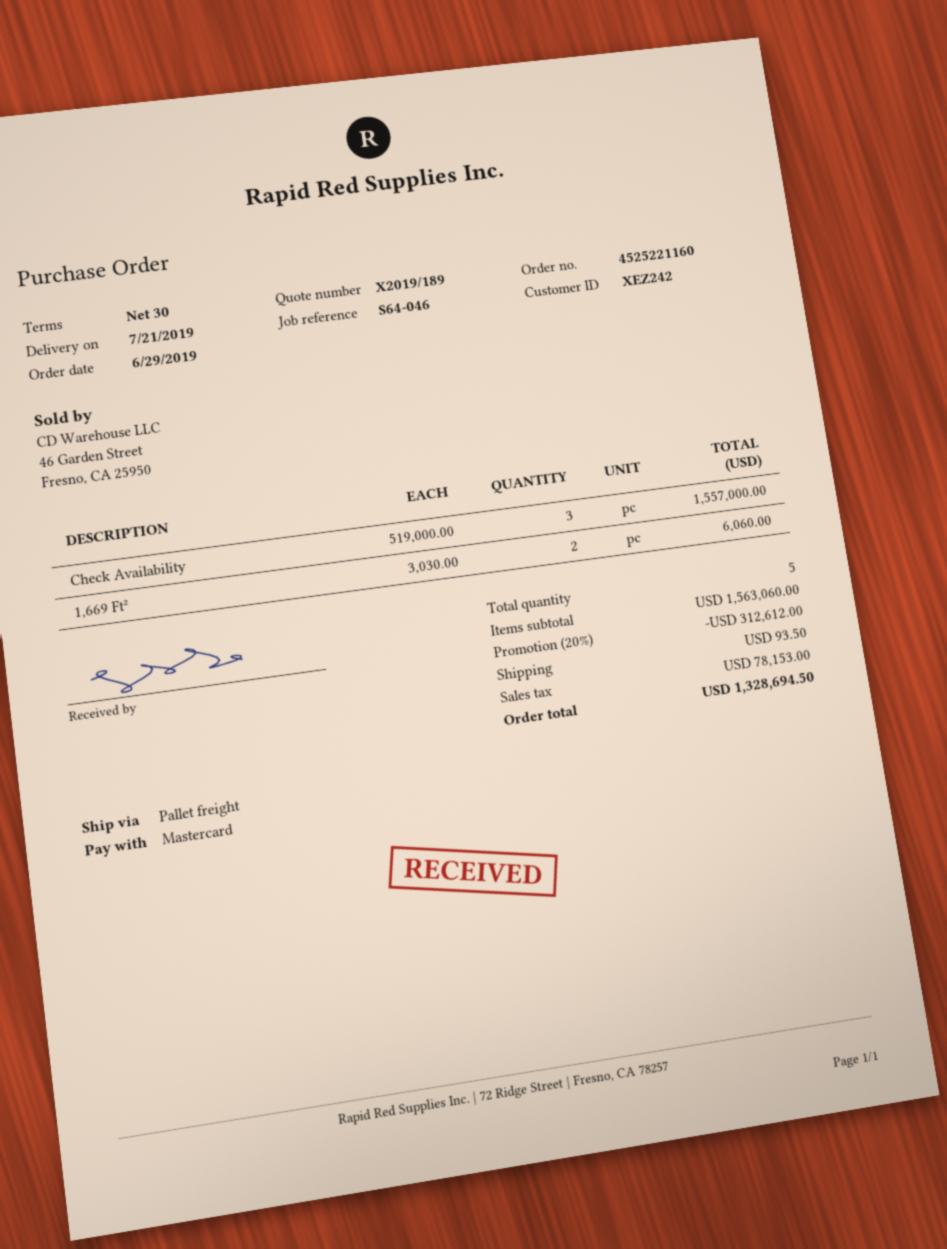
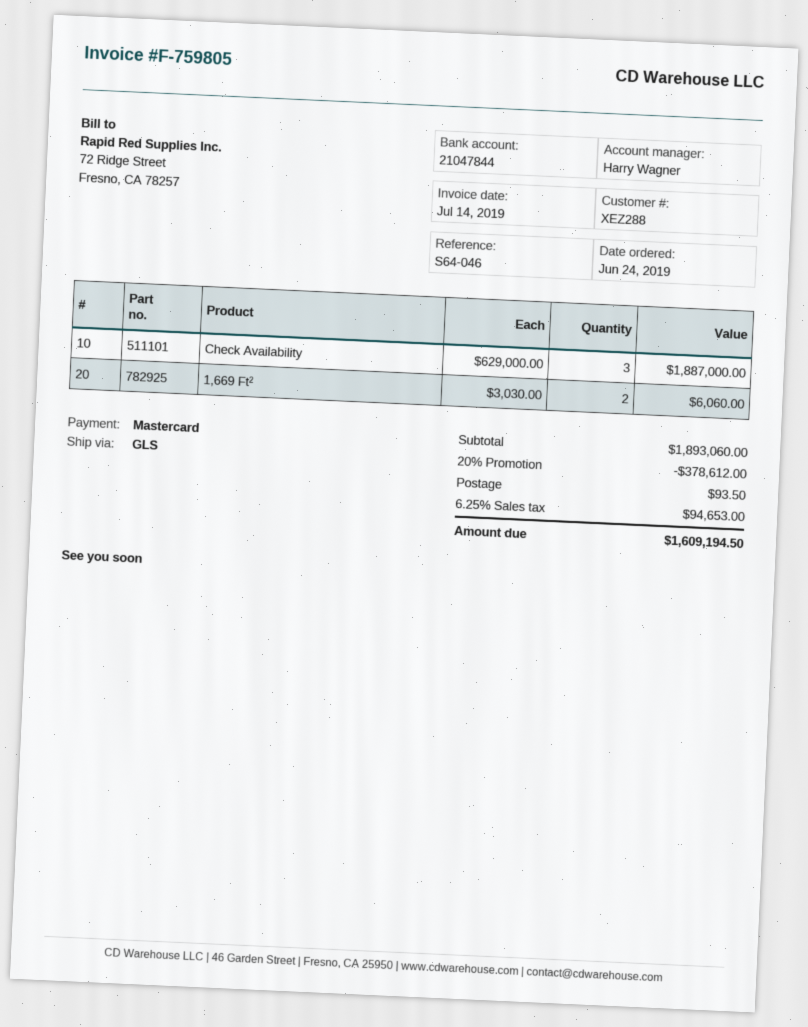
order date: 2019-06-29 -> 2019-06-24
customer number: XEZ242 -> XEZ288
shipping method: pallet freight -> GLS
Check Availability: 3 x 519000.00 = 1557000.00 -> 3 x 629000.00 = 1887000.00
subtotal: 1563060.00 -> 1893060.00
discount: 20% = 312612.00 -> 20% = 378612.00
tax: 78153.00 -> 94653.00
total: 1328694.50 -> 1609194.50

